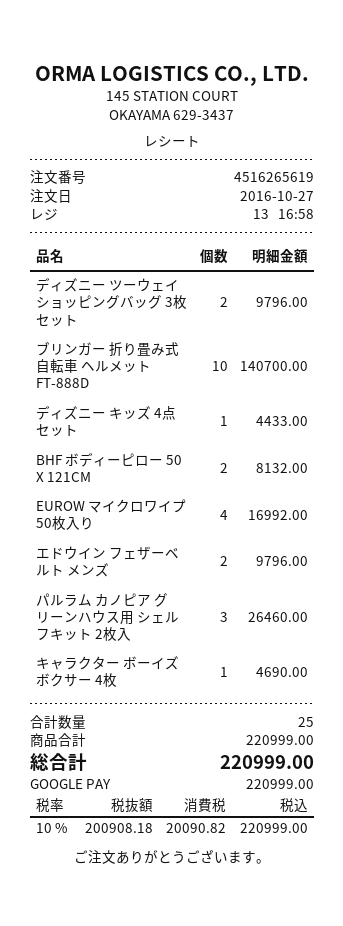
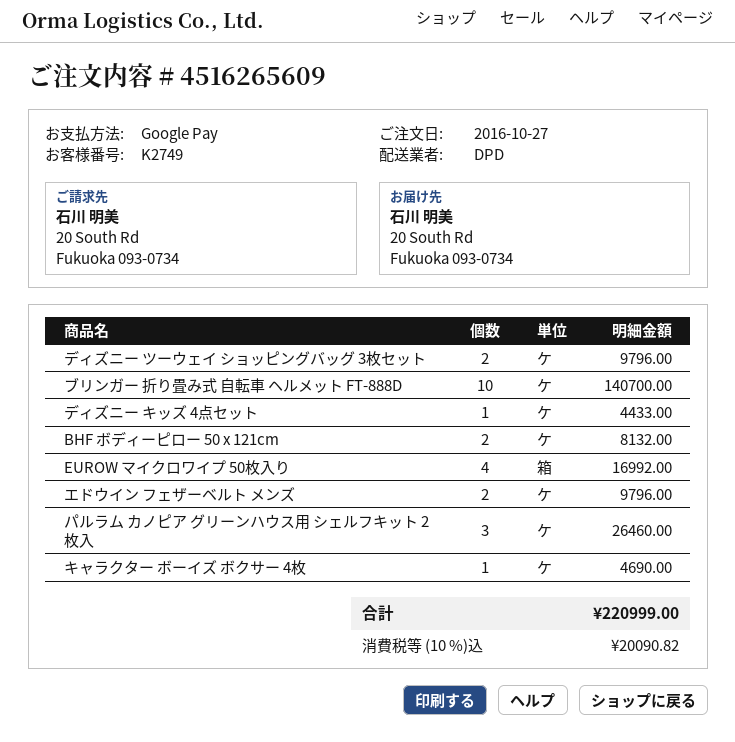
order number: 4516265619 -> 4516265609

